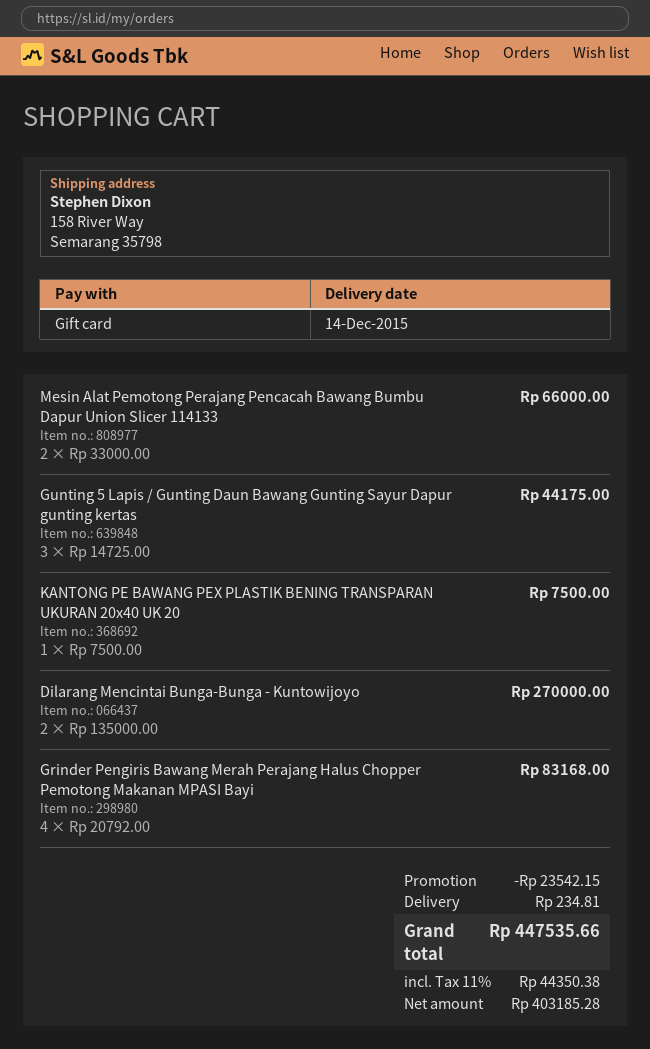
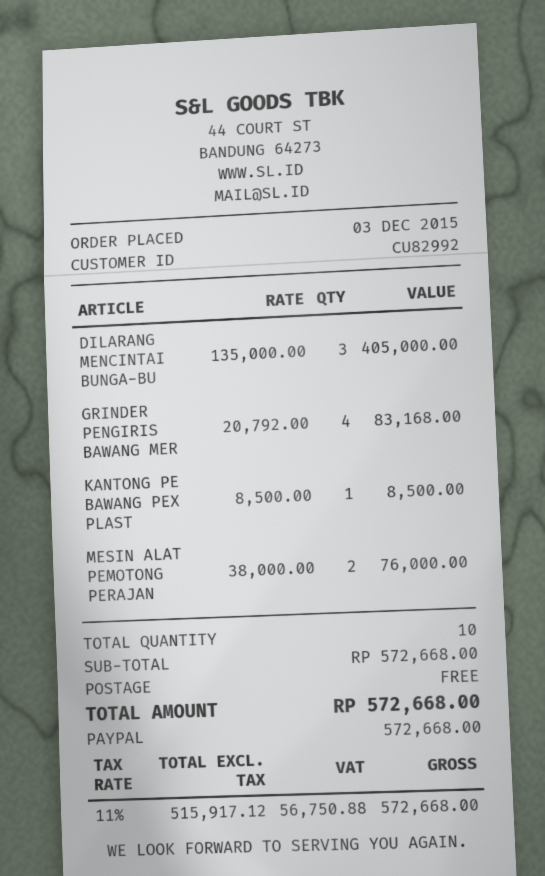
payment method: gift card -> PayPal
Mesin Alat Pemotong Perajang Pencacah Bawang Bumbu Dapur Union Slicer 114133: 2 x 33000.00 = 66000.00 -> 2 x 38000.00 = 76000.00
Gunting 5 Lapis / Gunting Daun Bawang Gunting Sayur Dapur gunting kertas: 3 x 14725.00 = 44175.00 -> none
KANTONG PE BAWANG PEX PLASTIK BENING TRANSPARAN UKURAN 20x40 UK 20: 1 x 7500.00 = 7500.00 -> 1 x 8500.00 = 8500.00
Dilarang Mencintai Bunga-Bunga - Kuntowijoyo: 2 x 135000.00 = 270000.00 -> 3 x 135000.00 = 405000.00
discount: 23542.15 -> none
shipping: 234.81 -> 0.00
net: 403185.28 -> 515917.12
tax: 11% = 44350.38 -> 11% = 56750.88
total: 447535.66 -> 572668.00

